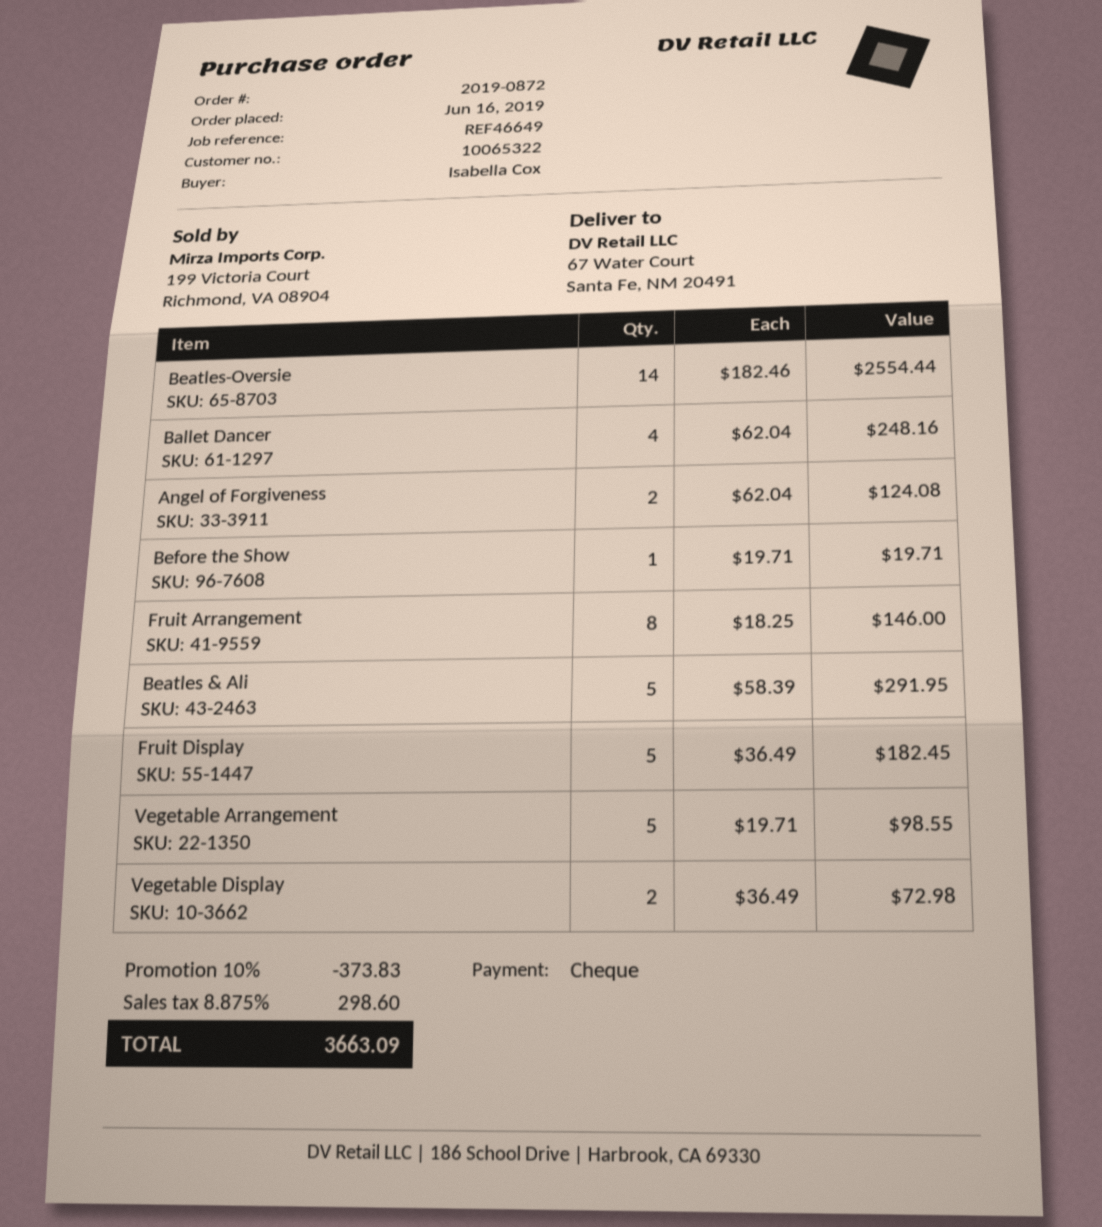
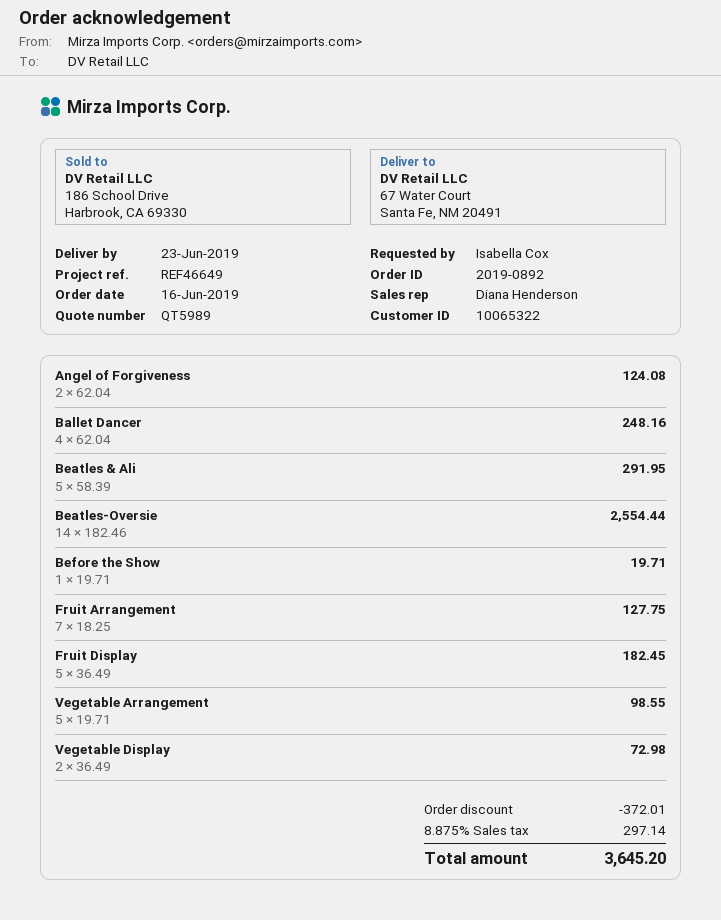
order number: 2019-0872 -> 2019-0892
Fruit Arrangement: 8 x 18.25 = 146.00 -> 7 x 18.25 = 127.75
discount: 373.83 -> 372.01
tax: 8.875% = 298.60 -> 8.875% = 297.14
total: 3663.09 -> 3645.20

